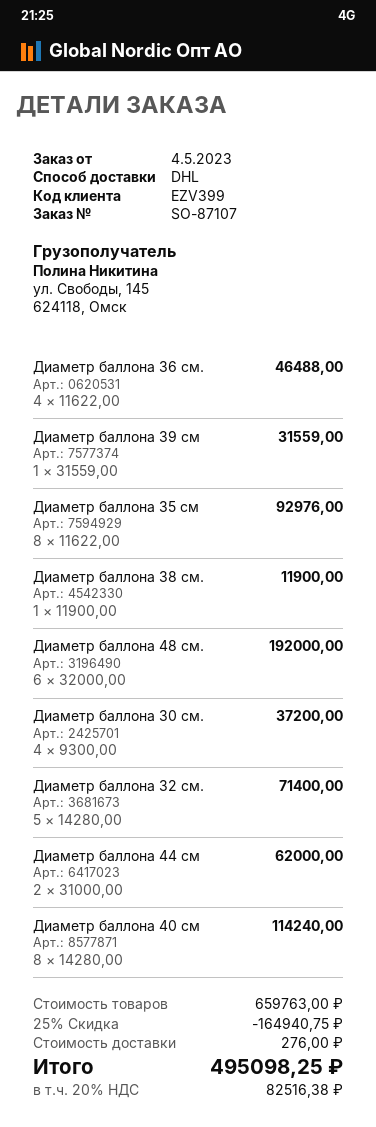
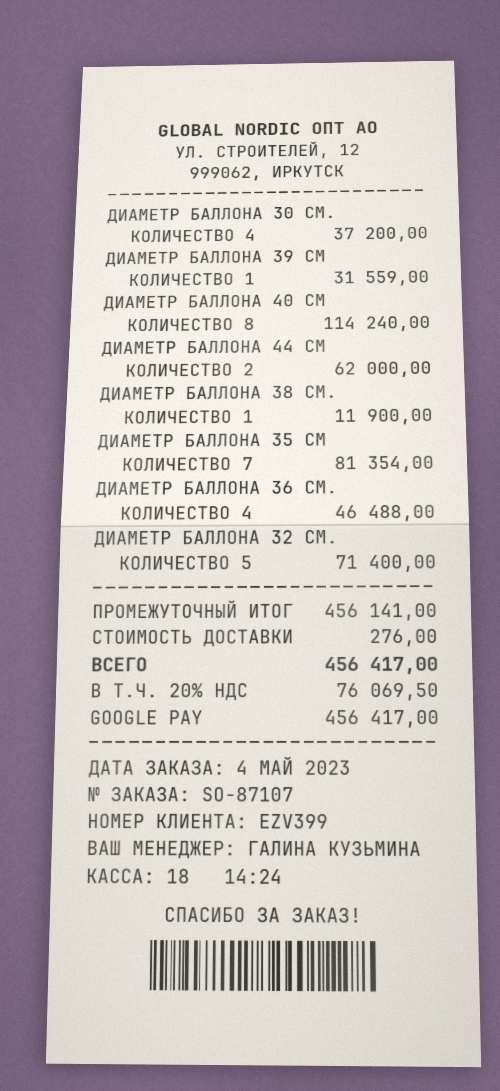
Диаметр баллона 35 см: 8 for 92976.00 -> 7 for 81354.00
Диаметр баллона 48 см.: 6 for 192000.00 -> none
subtotal: 659763.00 -> 456141.00
discount: 25% = 164940.75 -> none
tax: 20% = 82516.38 -> 20% = 76069.50
total: 495098.25 -> 456417.00

